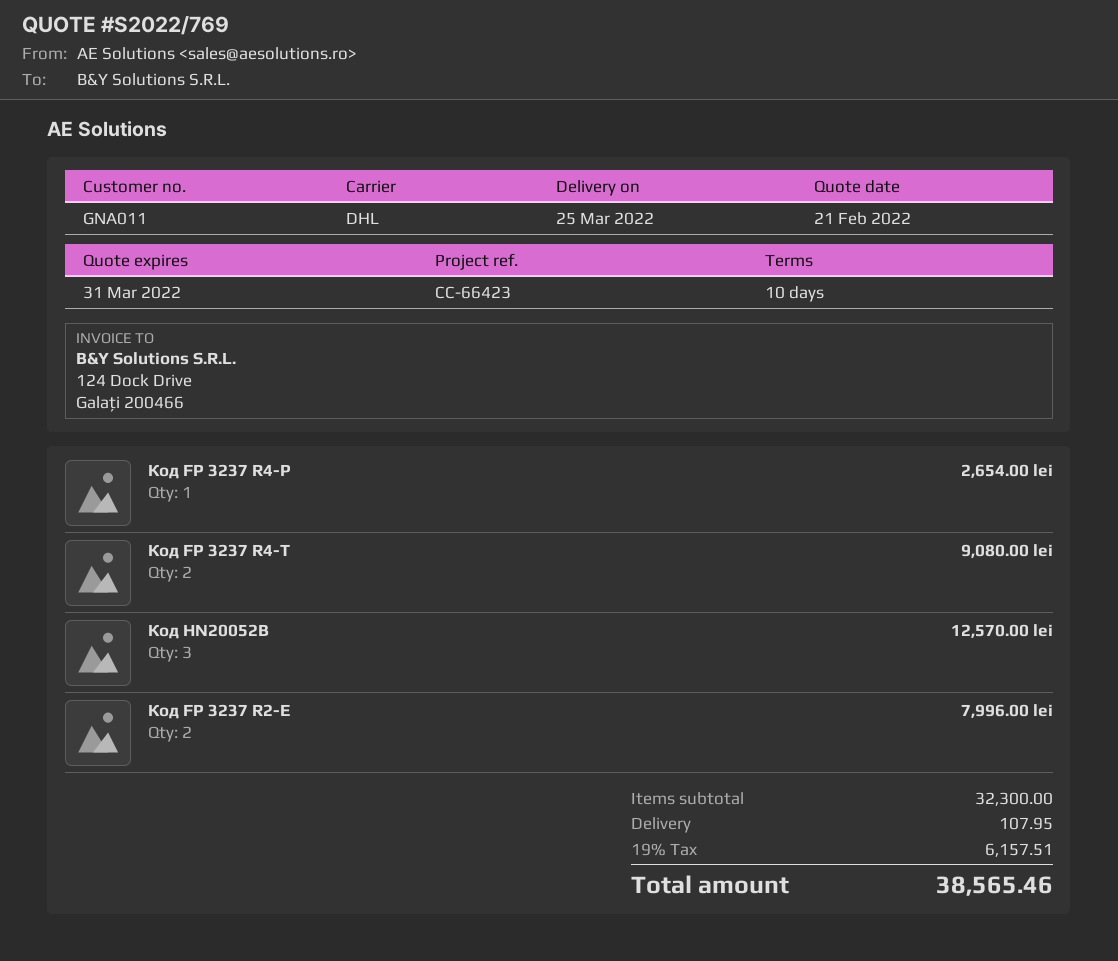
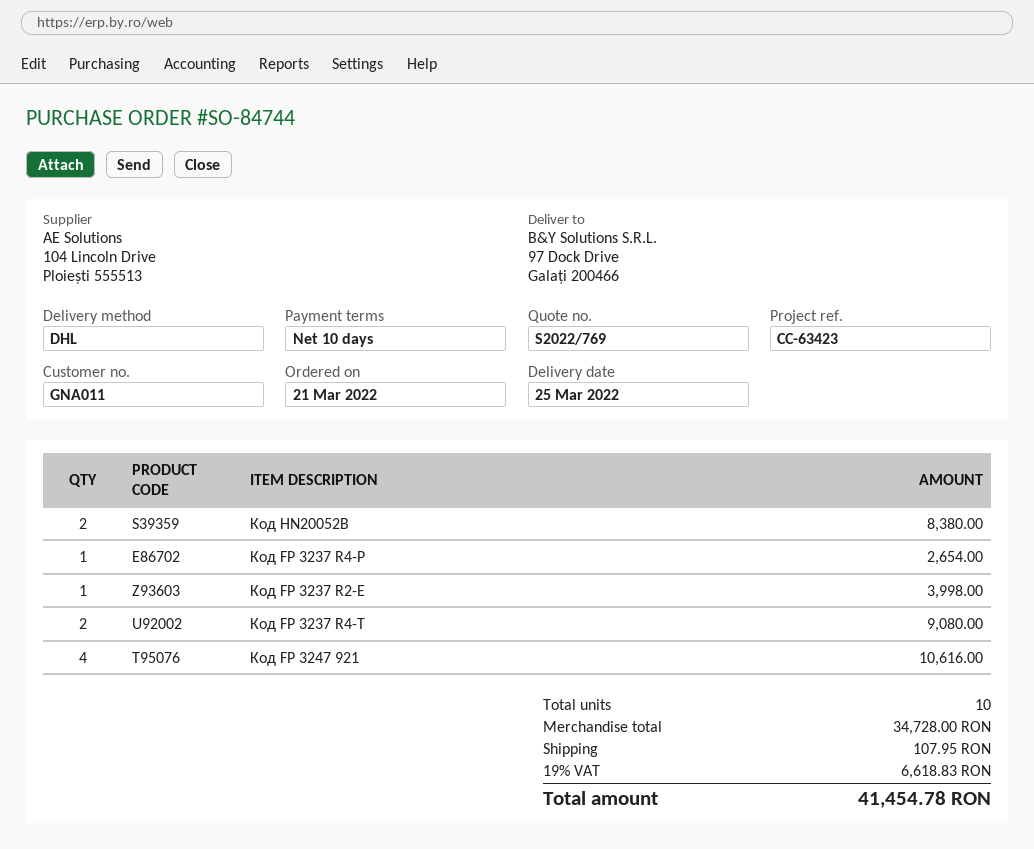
reference: CC-66423 -> CC-63423
Код HN20052B: 3 for 12570.00 -> 2 for 8380.00
Код FP 3237 R2-E: 2 for 7996.00 -> 1 for 3998.00
Код FP 3247 921: none -> 4 for 10616.00
subtotal: 32300.00 -> 34728.00
tax: 19% = 6157.51 -> 19% = 6618.83
total: 38565.46 -> 41454.78

